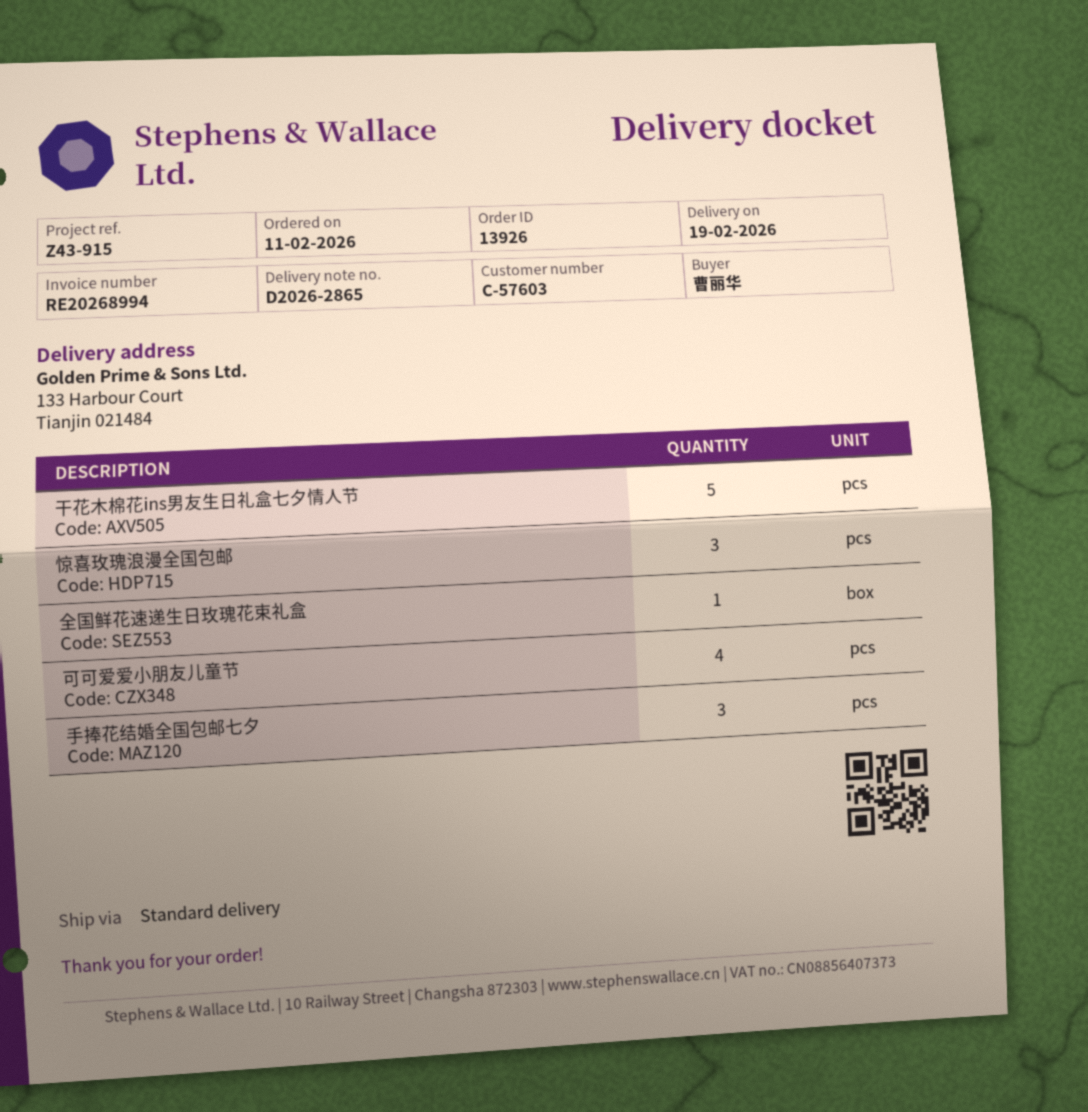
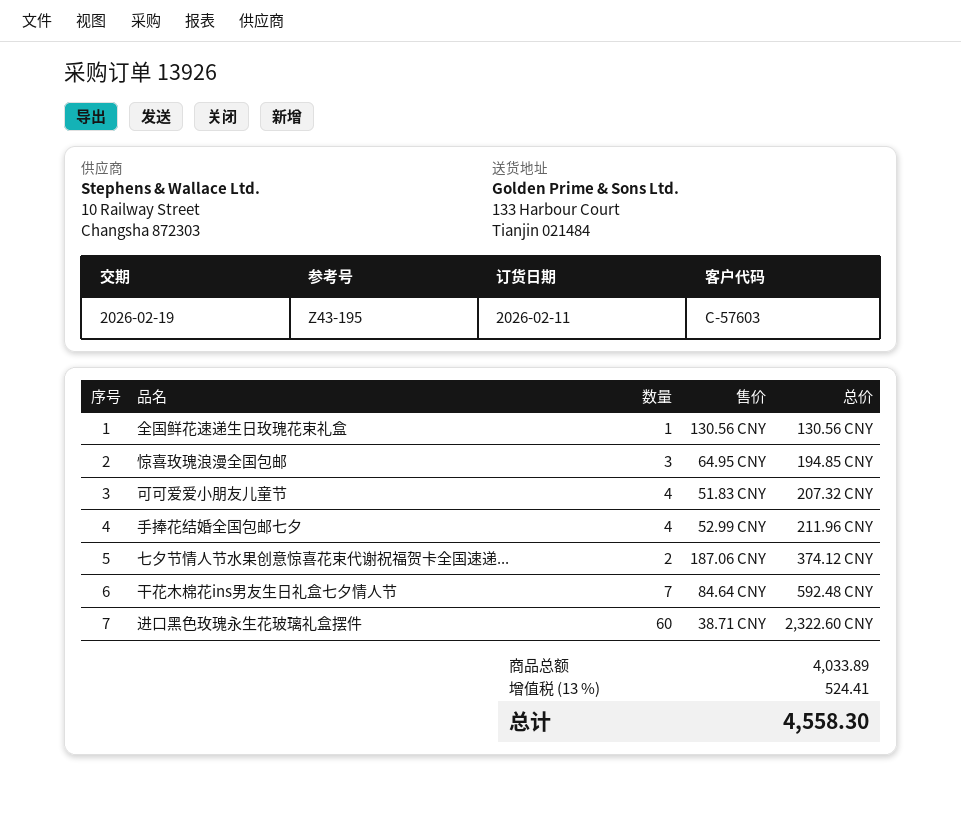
reference: Z43-915 -> Z43-195
干花木棉花ins男友生日礼盒七夕情人节: 5 -> 7
手捧花结婚全国包邮七夕: 3 -> 4
七夕节情人节水果创意惊喜花束代谢祝福贺卡全国速递...: none -> 2
进口黑色玫瑰永生花玻璃礼盒摆件: none -> 60

